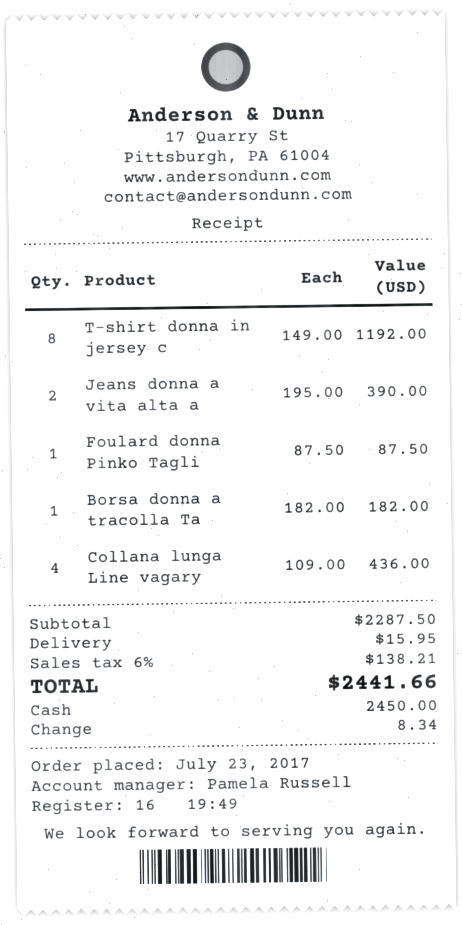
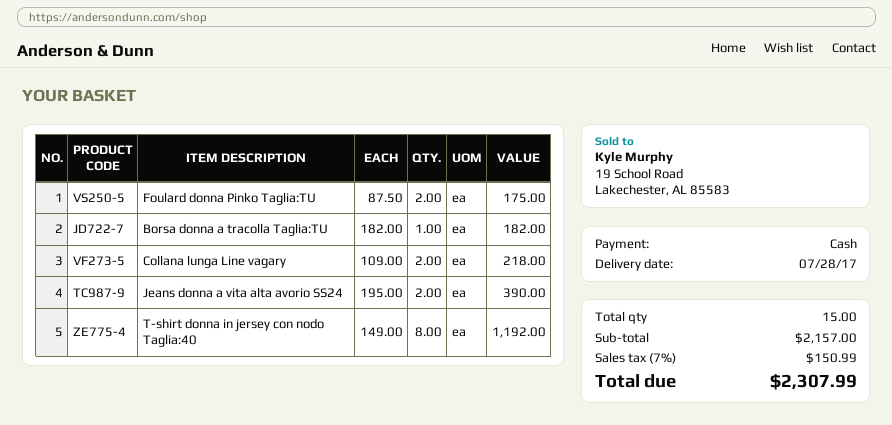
Foulard donna Pinko Tagli: 1 x 87.50 = 87.50 -> 2 x 87.50 = 175.00
Collana lunga Line vagary: 4 x 109.00 = 436.00 -> 2 x 109.00 = 218.00
subtotal: 2287.50 -> 2157.00
shipping: 15.95 -> none
tax: 6% = 138.21 -> 7% = 150.99
total: 2441.66 -> 2307.99

